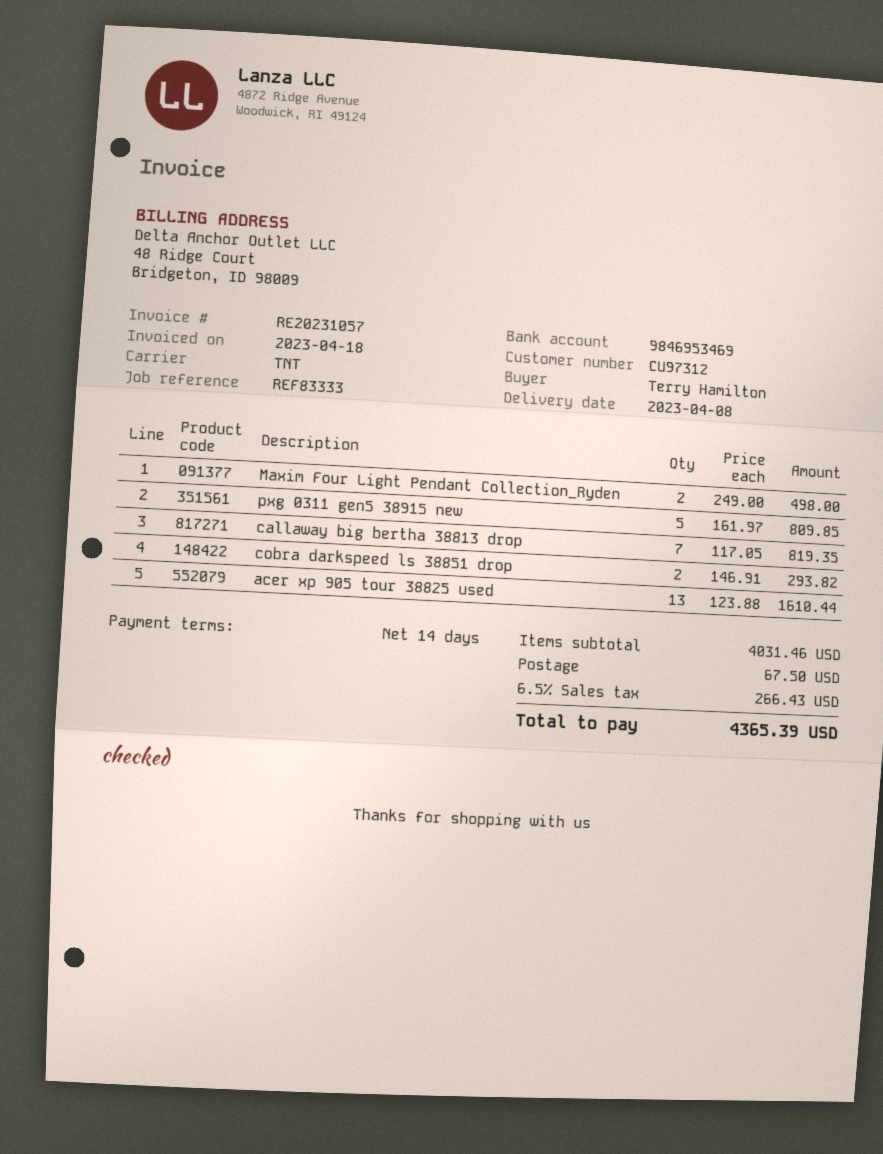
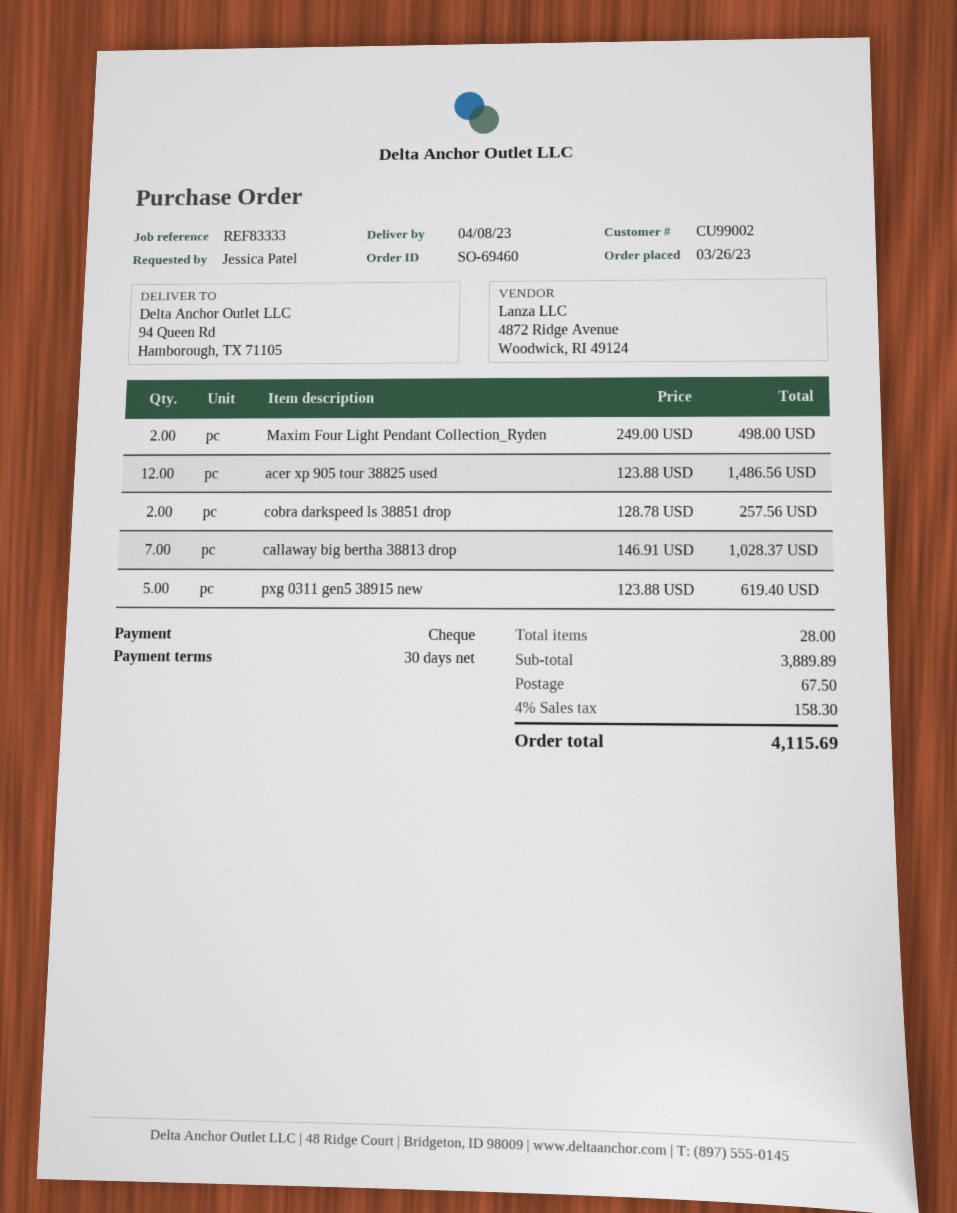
payment terms: 14 days -> 30 days
customer number: CU97312 -> CU99002
ordered by: Terry Hamilton -> Jessica Patel
pxg 0311 gen5 38915 new: 5 x 161.97 = 809.85 -> 5 x 123.88 = 619.40
callaway big bertha 38813 drop: 7 x 117.05 = 819.35 -> 7 x 146.91 = 1028.37
cobra darkspeed ls 38851 drop: 2 x 146.91 = 293.82 -> 2 x 128.78 = 257.56
acer xp 905 tour 38825 used: 13 x 123.88 = 1610.44 -> 12 x 123.88 = 1486.56
subtotal: 4031.46 -> 3889.89
tax: 6.5% = 266.43 -> 4% = 158.30
total: 4365.39 -> 4115.69

